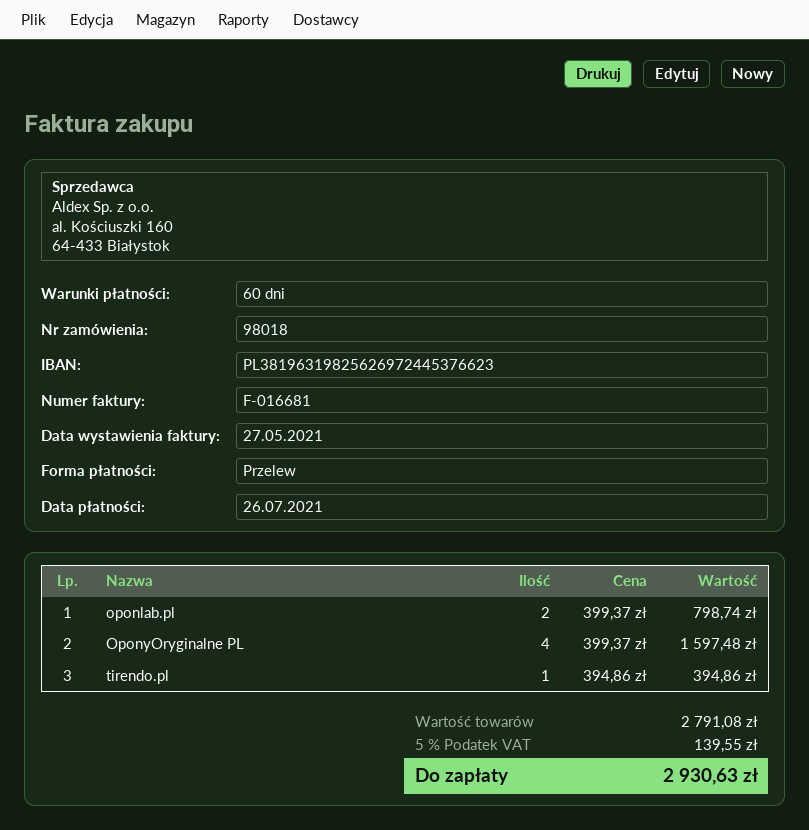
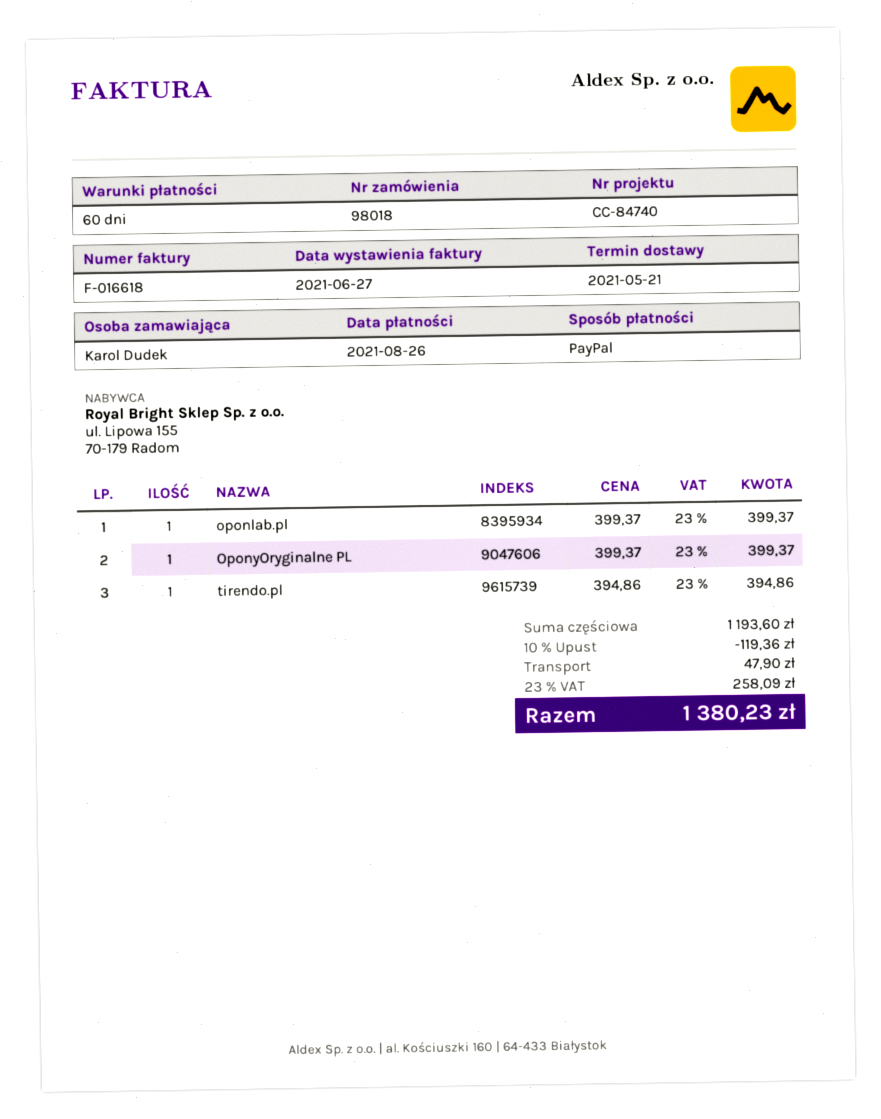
invoice number: F-016681 -> F-016618
invoice date: 2021-05-27 -> 2021-06-27
due date: 2021-07-26 -> 2021-08-26
payment method: bank transfer -> PayPal
oponlab.pl: 2 x 399.37 = 798.74 -> 1 x 399.37 = 399.37
OponyOryginalne PL: 4 x 399.37 = 1597.48 -> 1 x 399.37 = 399.37
subtotal: 2791.08 -> 1193.60
discount: none -> 10% = 119.36
shipping: none -> 47.90
tax: 5% = 139.55 -> 23% = 258.09
total: 2930.63 -> 1380.23

